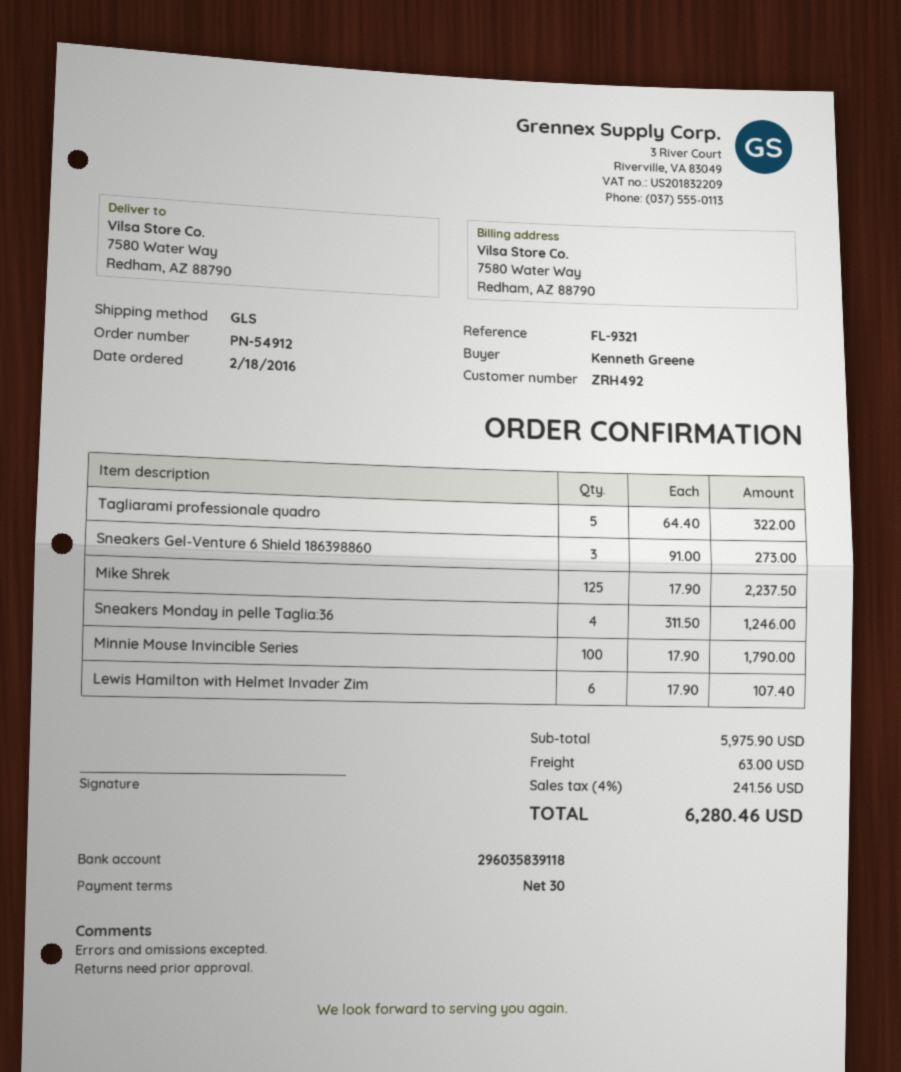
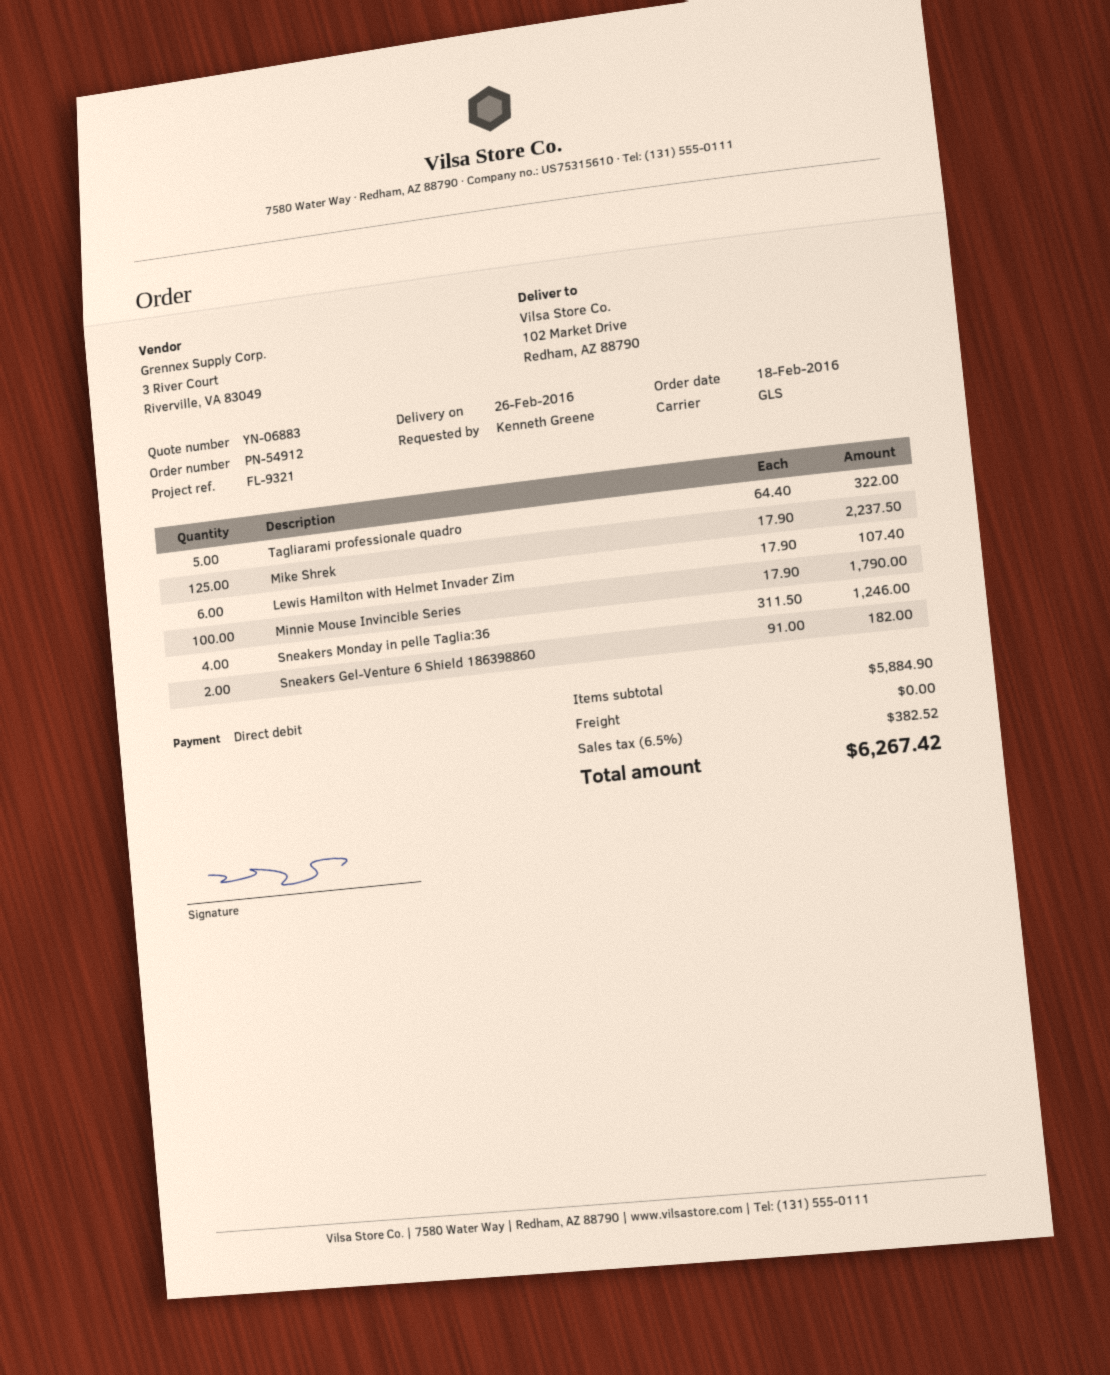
ship to: 7580 Water Way, Redham, AZ 88790 -> 102 Market Drive, Redham, AZ 88790
Sneakers Gel-Venture 6 Shield 186398860: 3 x 91.00 = 273.00 -> 2 x 91.00 = 182.00
subtotal: 5975.90 -> 5884.90
shipping: 63.00 -> 0.00
tax: 4% = 241.56 -> 6.5% = 382.52
total: 6280.46 -> 6267.42

